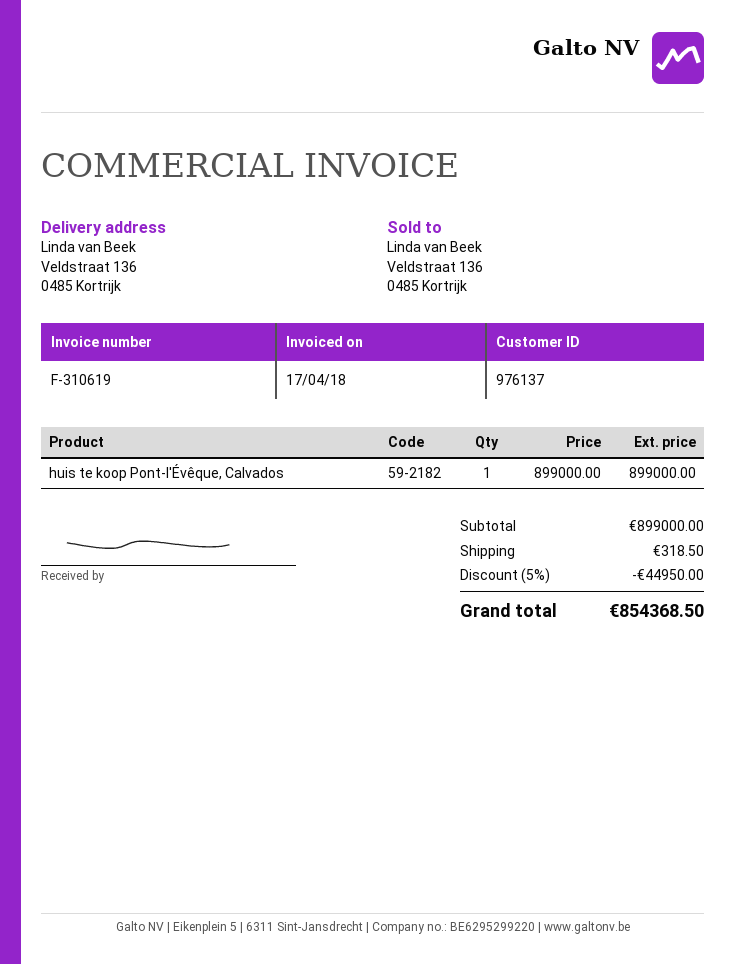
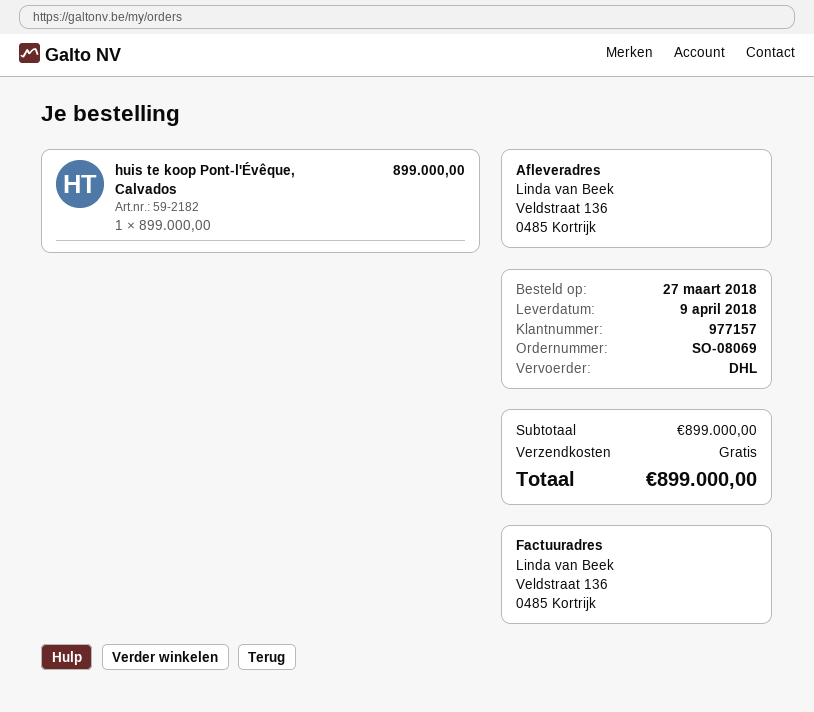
customer number: 976137 -> 977157
discount: 5% = 44950.00 -> none
shipping: 318.50 -> 0.00
total: 854368.50 -> 899000.00

